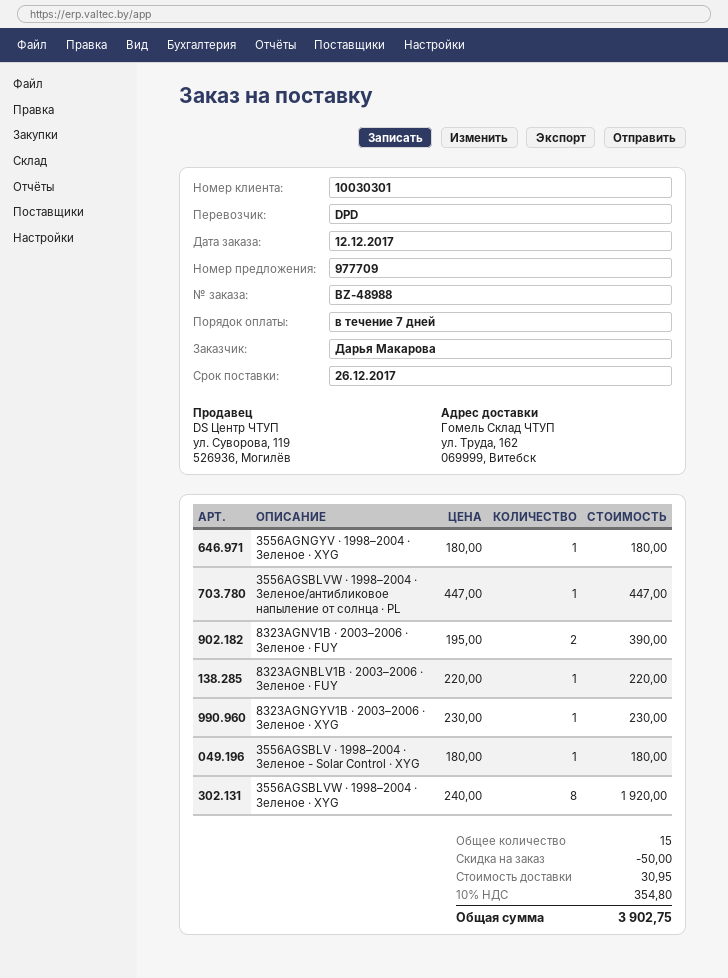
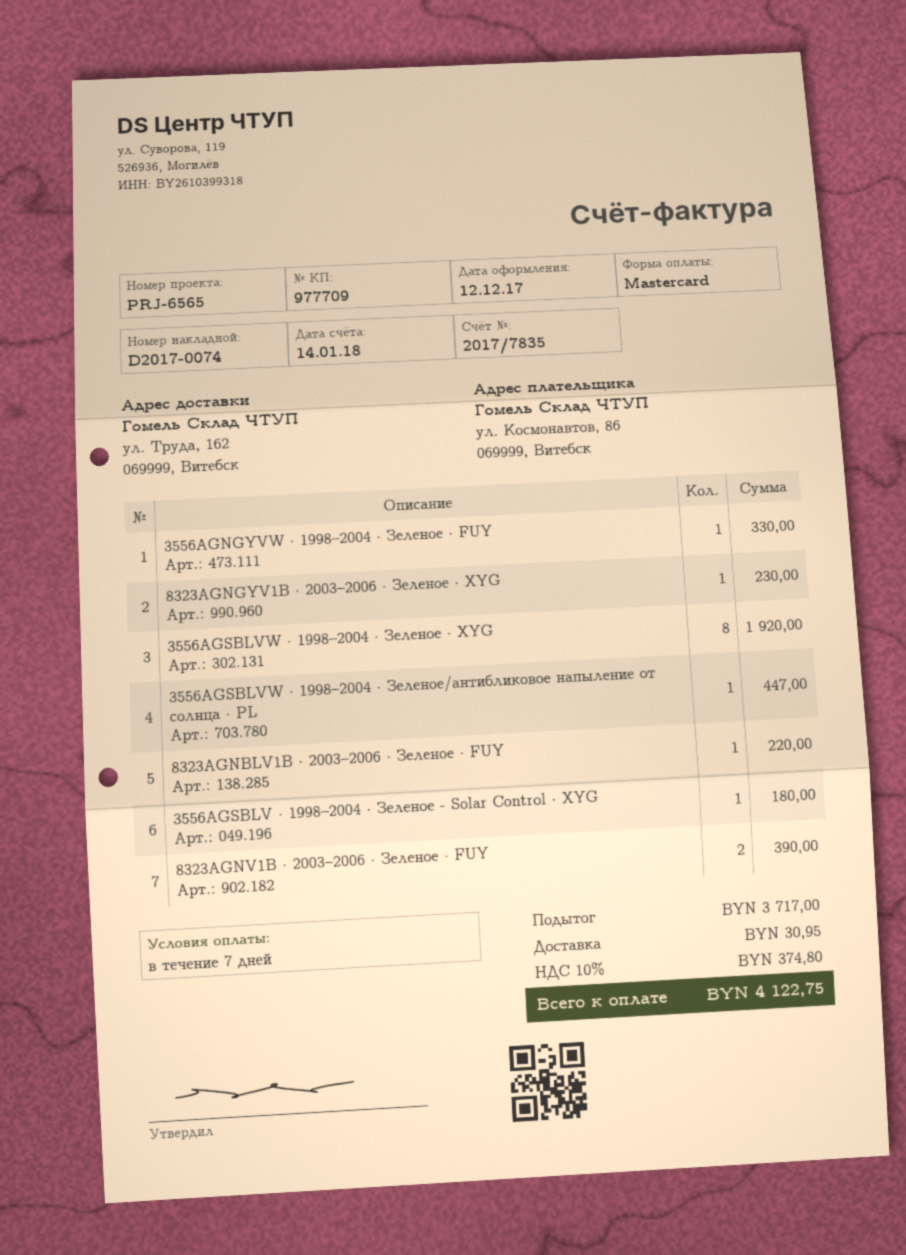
3556AGNGYV · 1998–2004 · Зеленое · XYG: 1 for 180.00 -> none
3556AGNGYVW · 1998–2004 · Зеленое · FUY: none -> 1 for 330.00
discount: 50.00 -> none
tax: 10% = 354.80 -> 10% = 374.80
total: 3902.75 -> 4122.75

